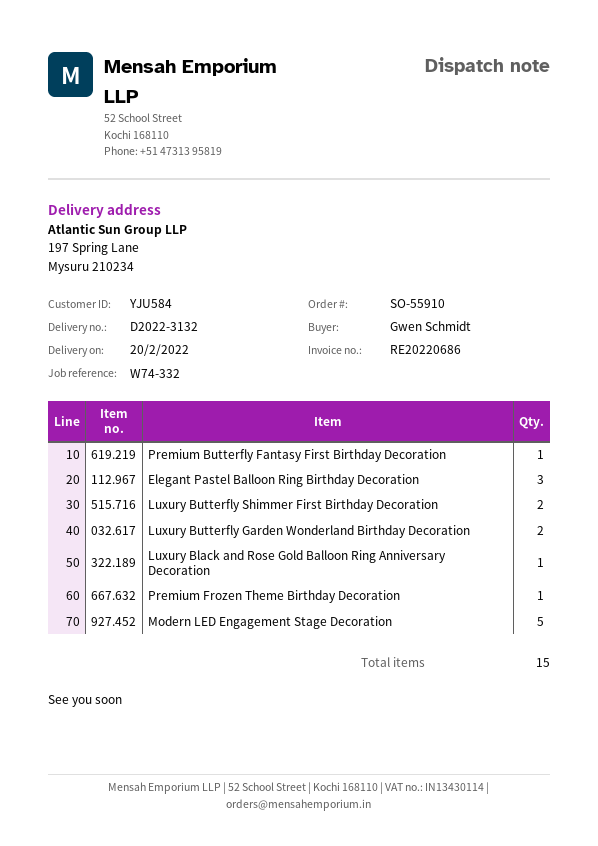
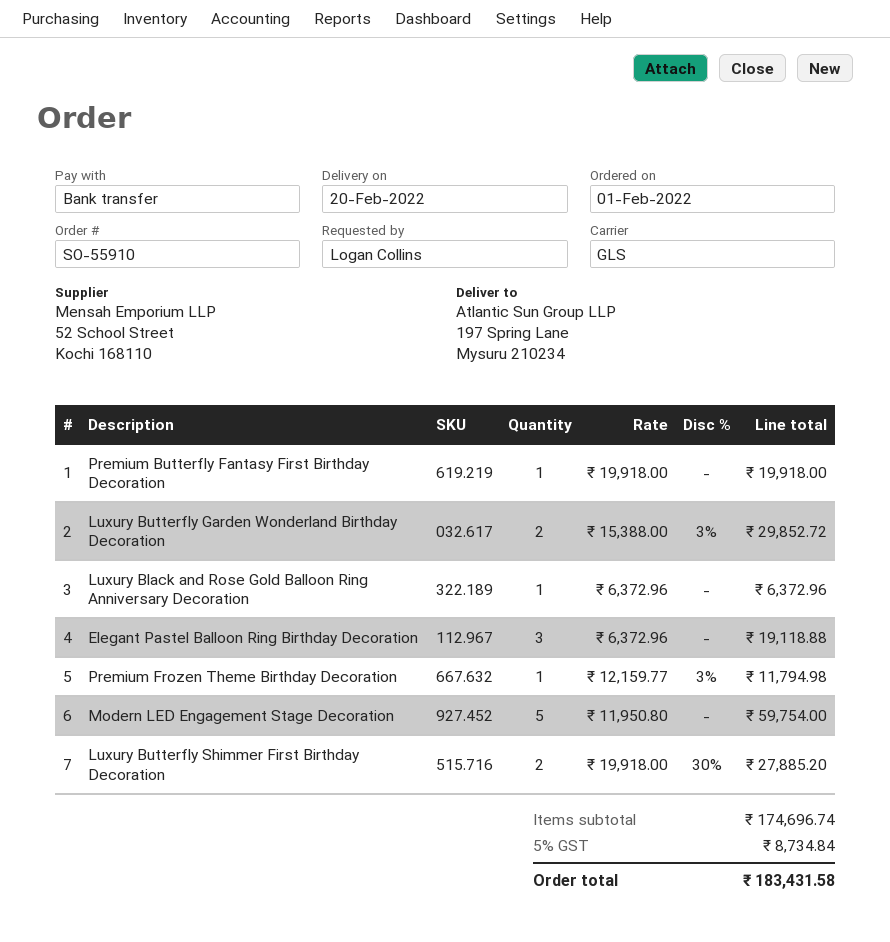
ordered by: Gwen Schmidt -> Logan Collins

